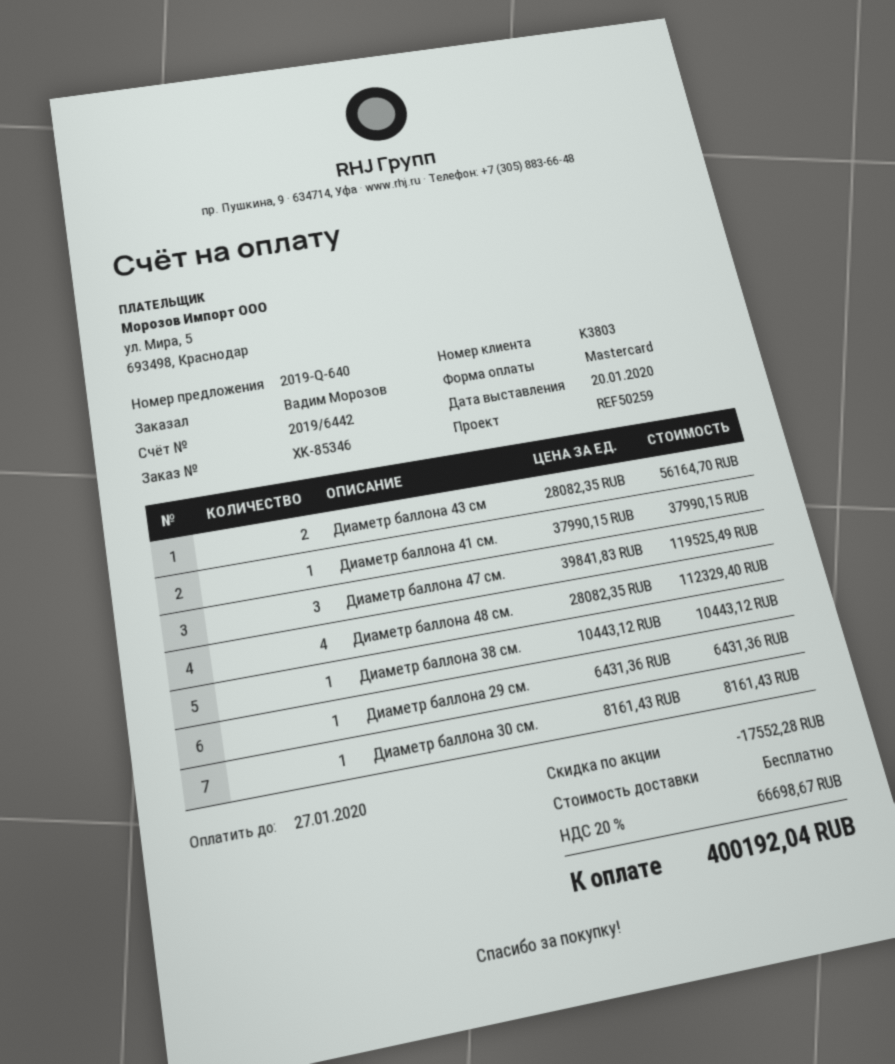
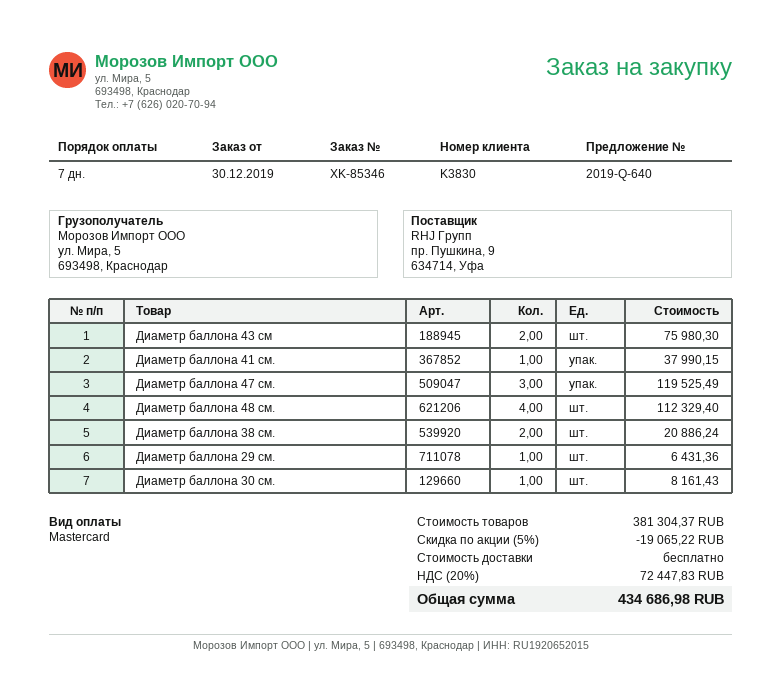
customer number: K3803 -> K3830
Диаметр баллона 43 см: 2 for 56164.70 -> 2 for 75980.30
Диаметр баллона 38 см.: 1 for 10443.12 -> 2 for 20886.24
discount: 17552.28 -> 19065.22
tax: 20% = 66698.67 -> 20% = 72447.83
total: 400192.04 -> 434686.98

